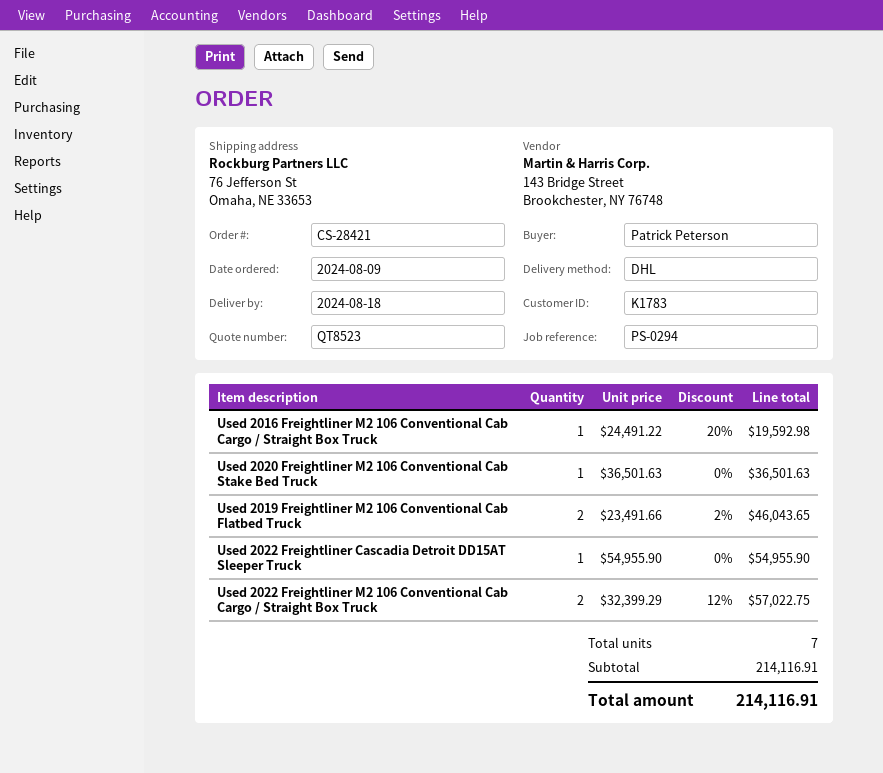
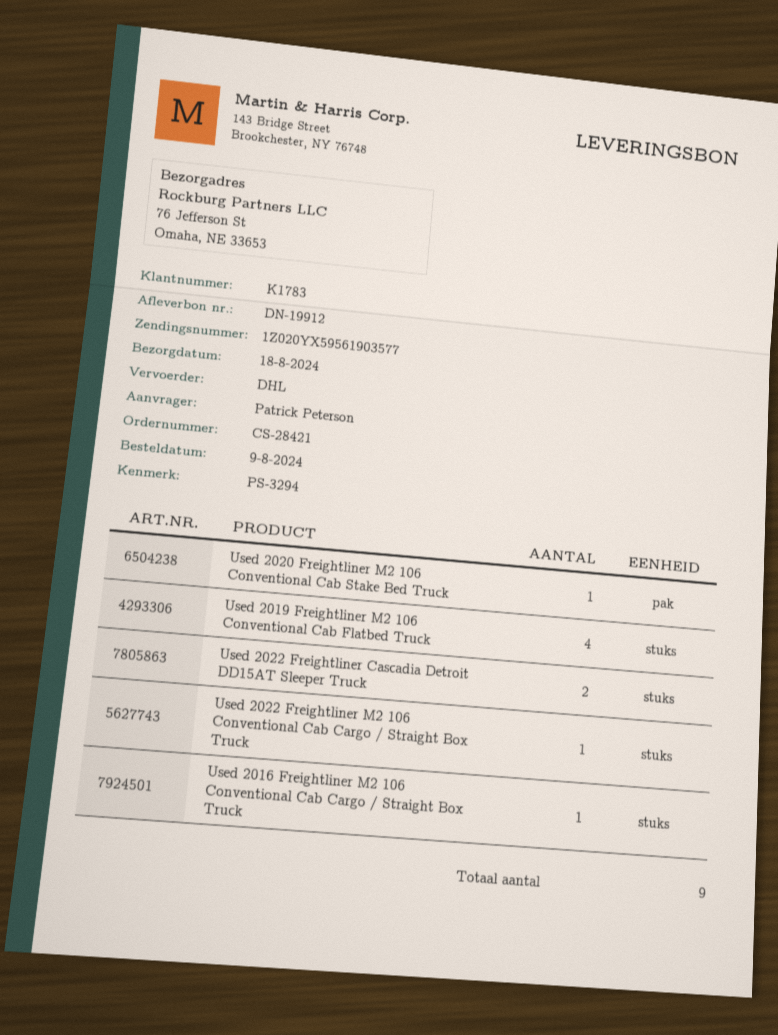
reference: PS-0294 -> PS-3294
Used 2019 Freightliner M2 106 Conventional Cab Flatbed Truck: 2 -> 4
Used 2022 Freightliner Cascadia Detroit DD15AT Sleeper Truck: 1 -> 2
Used 2022 Freightliner M2 106 Conventional Cab Cargo / Straight Box Truck: 2 -> 1
total quantity: 7 -> 9

